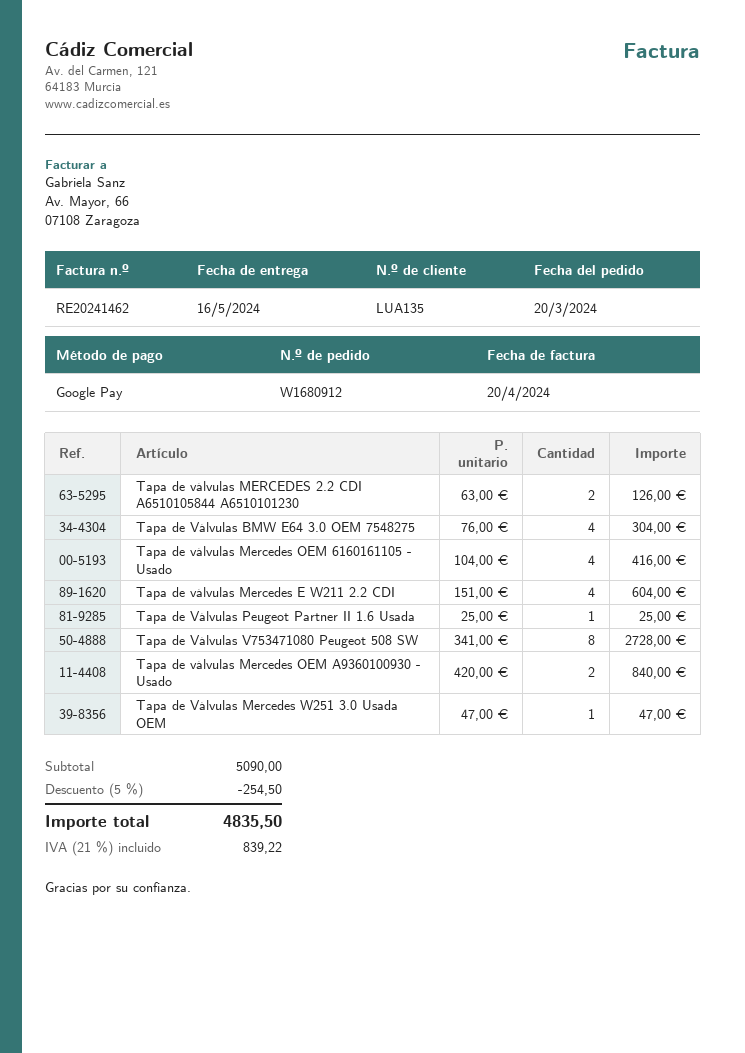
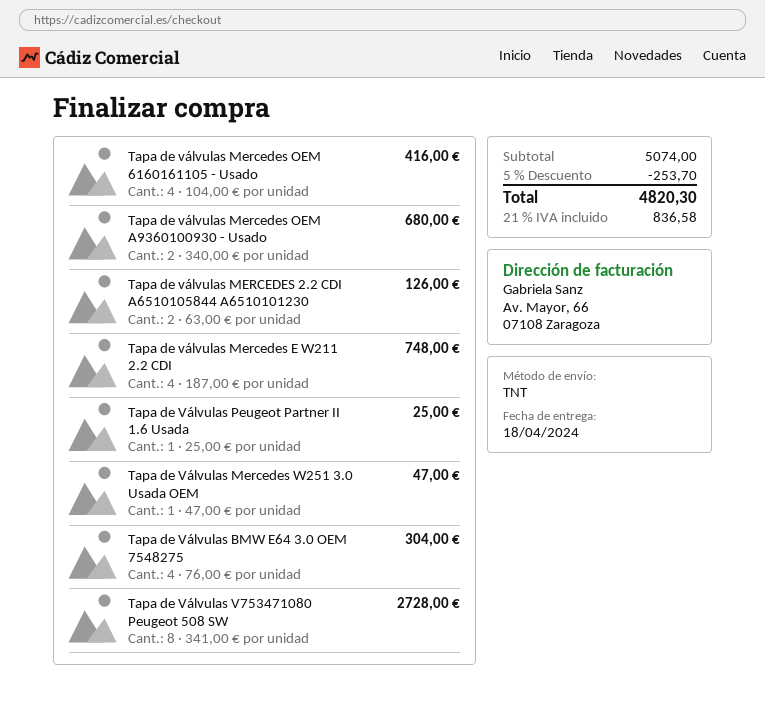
delivery date: 2024-05-16 -> 2024-04-18
Tapa de válvulas Mercedes E W211 2.2 CDI: 4 x 151.00 = 604.00 -> 4 x 187.00 = 748.00
Tapa de válvulas Mercedes OEM A9360100930 - Usado: 2 x 420.00 = 840.00 -> 2 x 340.00 = 680.00
subtotal: 5090.00 -> 5074.00
discount: 5% = 254.50 -> 5% = 253.70
tax: 21% = 839.22 -> 21% = 836.58
total: 4835.50 -> 4820.30

